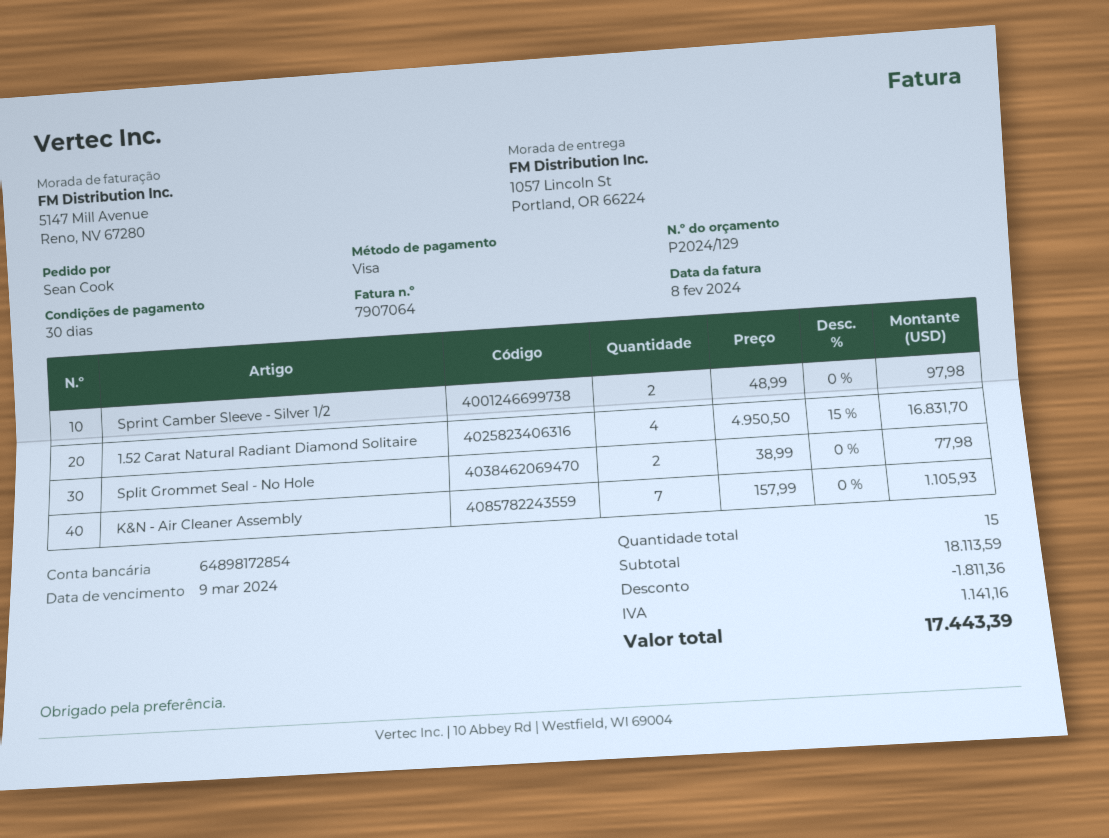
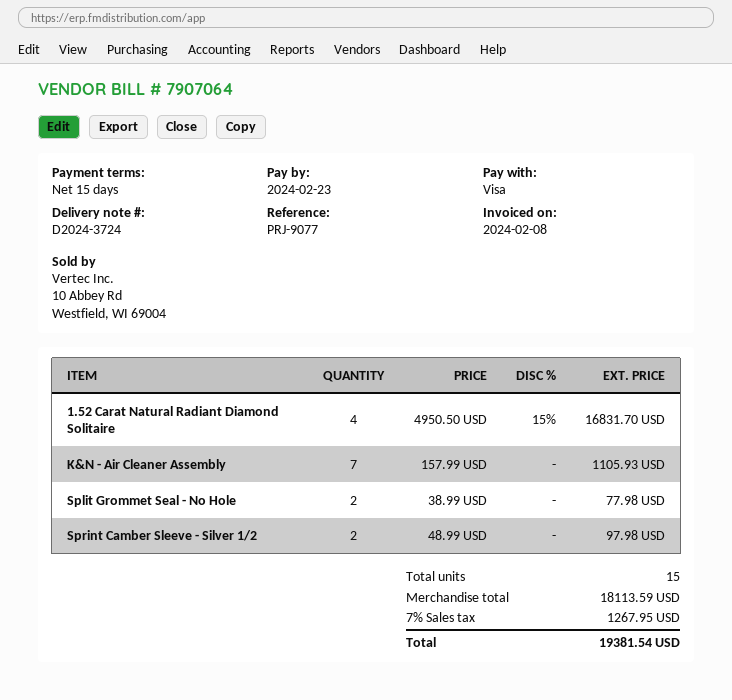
payment terms: 30 days -> 15 days
due date: 2024-03-09 -> 2024-02-23
discount: 1811.36 -> none
tax: 1141.16 -> 1267.95
total: 17443.39 -> 19381.54

